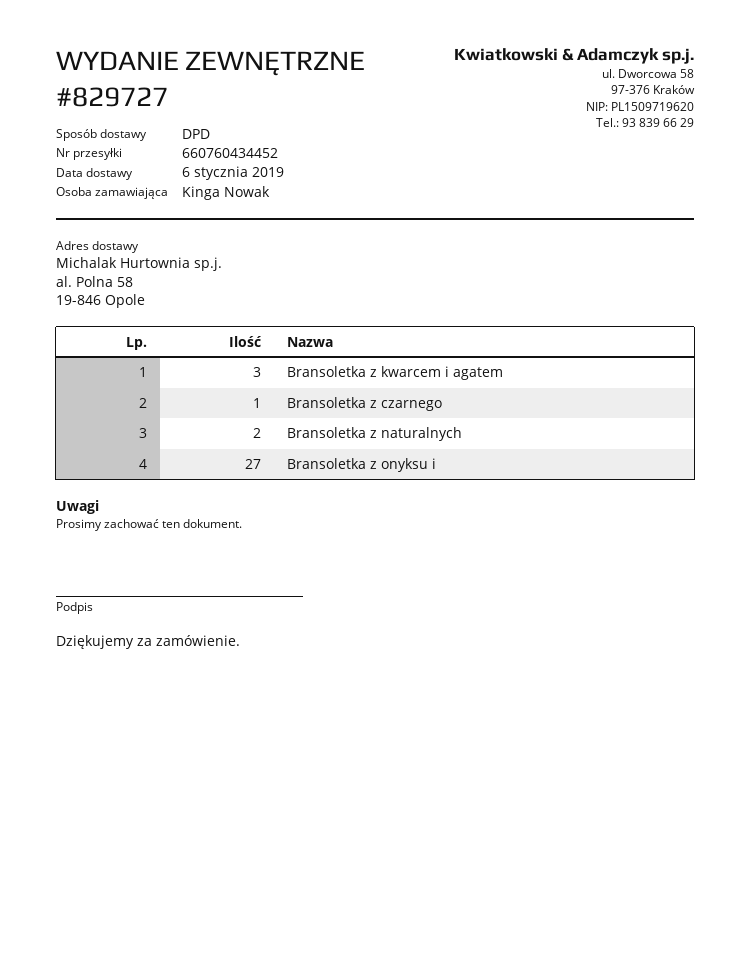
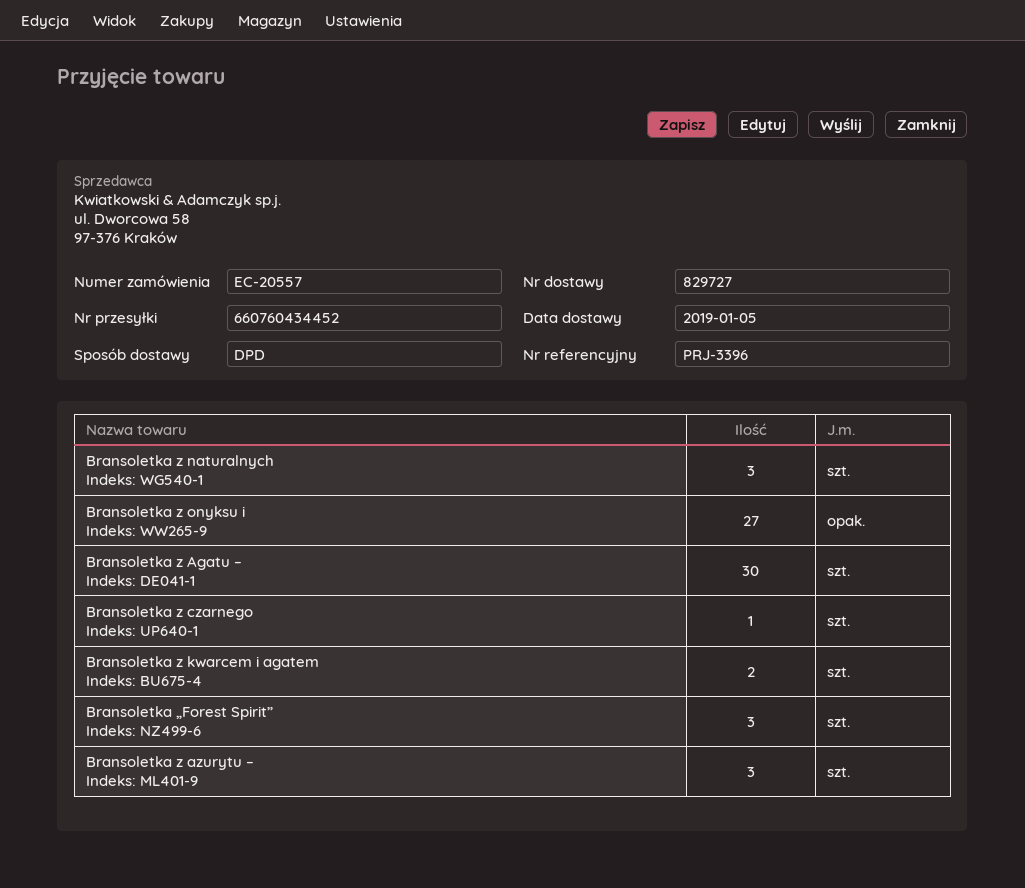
delivery date: 2019-01-06 -> 2019-01-05
Bransoletka z kwarcem i agatem: 3 -> 2
Bransoletka z naturalnych: 2 -> 3
Bransoletka z Agatu –: none -> 30
Bransoletka „Forest Spirit”: none -> 3
Bransoletka z azurytu –: none -> 3

